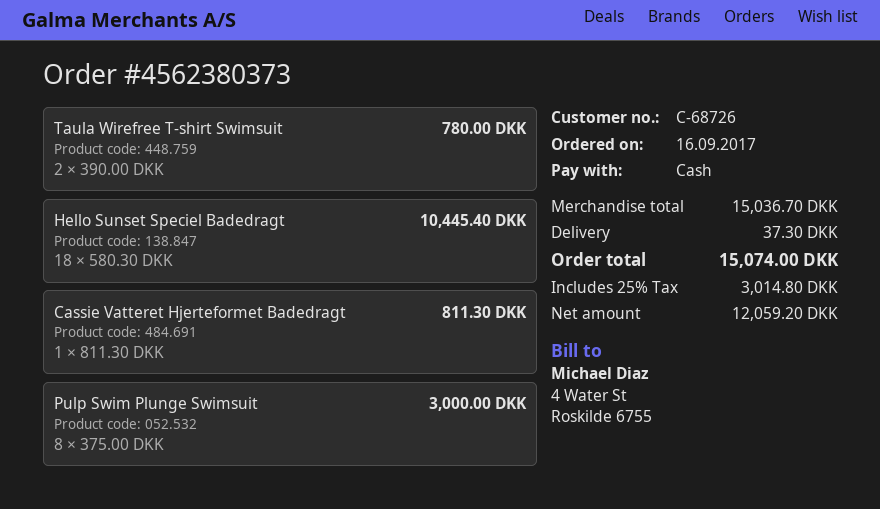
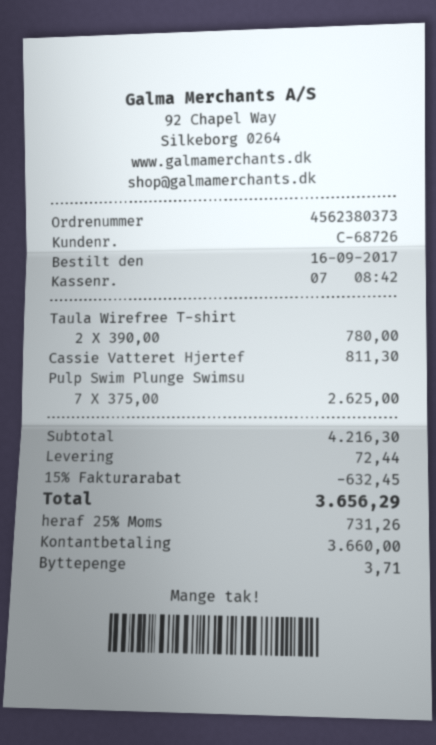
Hello Sunset Speciel Badedragt: 18 x 580.30 = 10445.40 -> none
Pulp Swim Plunge Swimsuit: 8 x 375.00 = 3000.00 -> 7 x 375.00 = 2625.00
subtotal: 15036.70 -> 4216.30
discount: none -> 15% = 632.45
shipping: 37.30 -> 72.44
tax: 25% = 3014.80 -> 25% = 731.26
total: 15074.00 -> 3656.29

